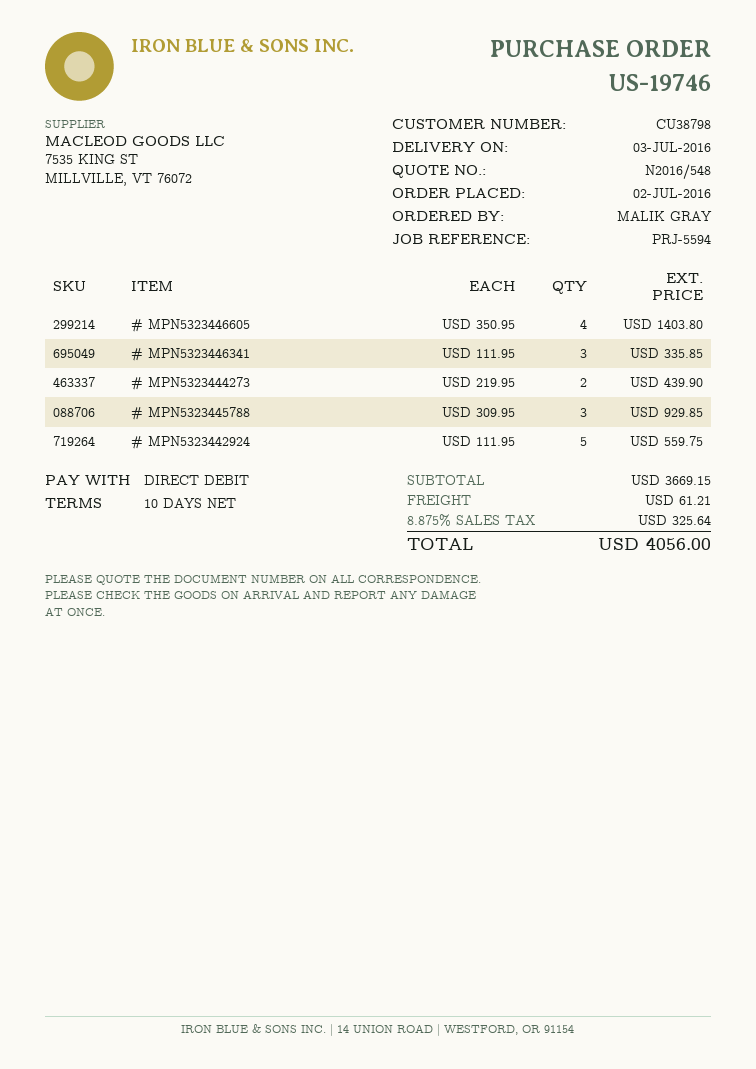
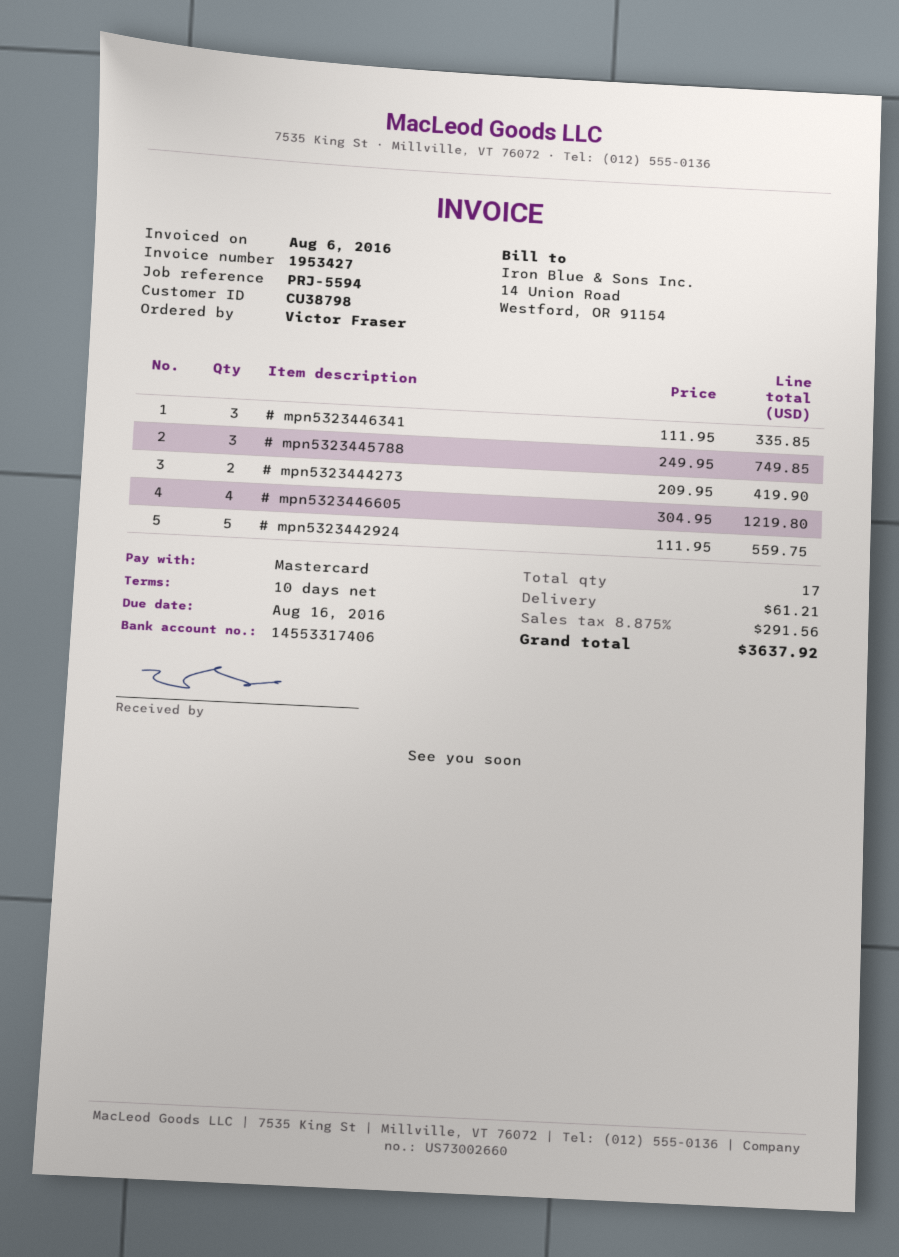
ordered by: MALIK GRAY -> Victor Fraser
payment method: direct debit -> Mastercard
# MPN5323446605: 4 x 350.95 = 1403.80 -> 4 x 304.95 = 1219.80
# MPN5323444273: 2 x 219.95 = 439.90 -> 2 x 209.95 = 419.90
# MPN5323445788: 3 x 309.95 = 929.85 -> 3 x 249.95 = 749.85
tax: 8.875% = 325.64 -> 8.875% = 291.56
total: 4056.00 -> 3637.92

